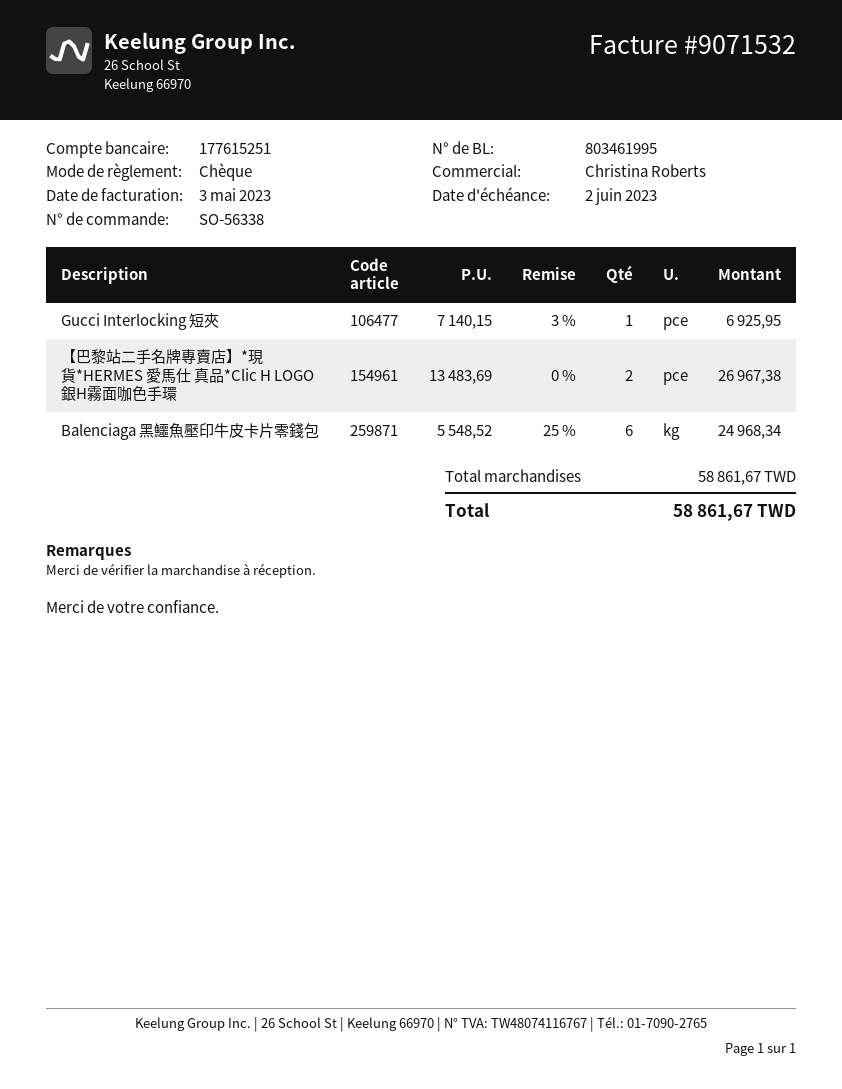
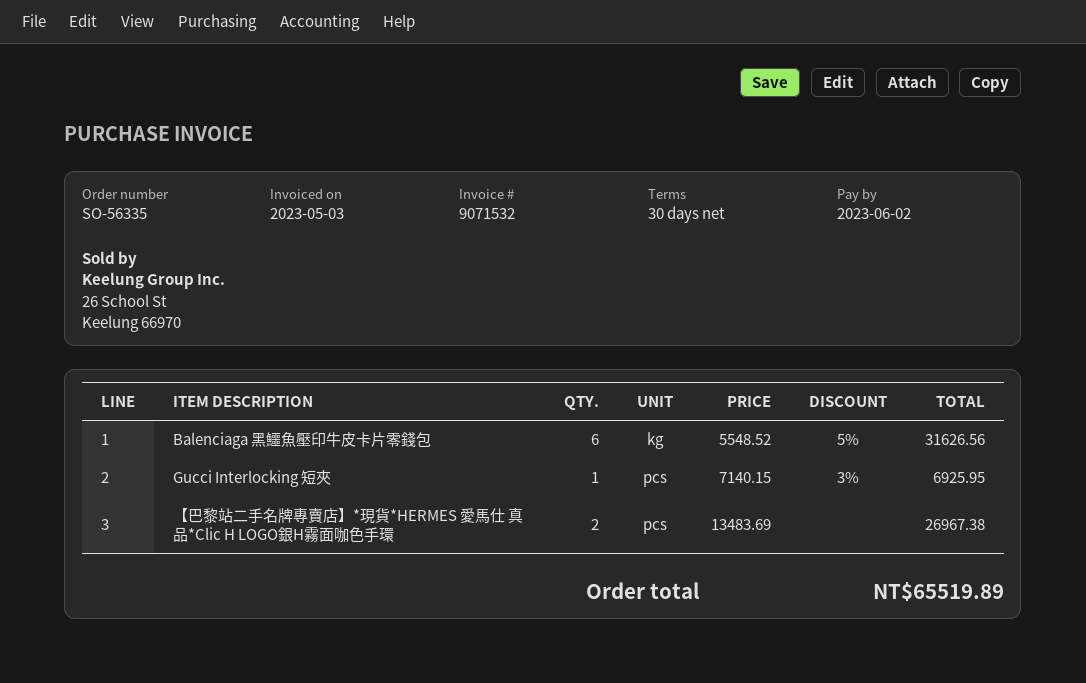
order number: SO-56338 -> SO-56335
Balenciaga 黑鱷魚壓印牛皮卡片零錢包: 6 x 5548.52 - 25% = 24968.34 -> 6 x 5548.52 - 5% = 31626.56
total: 58861.67 -> 65519.89

